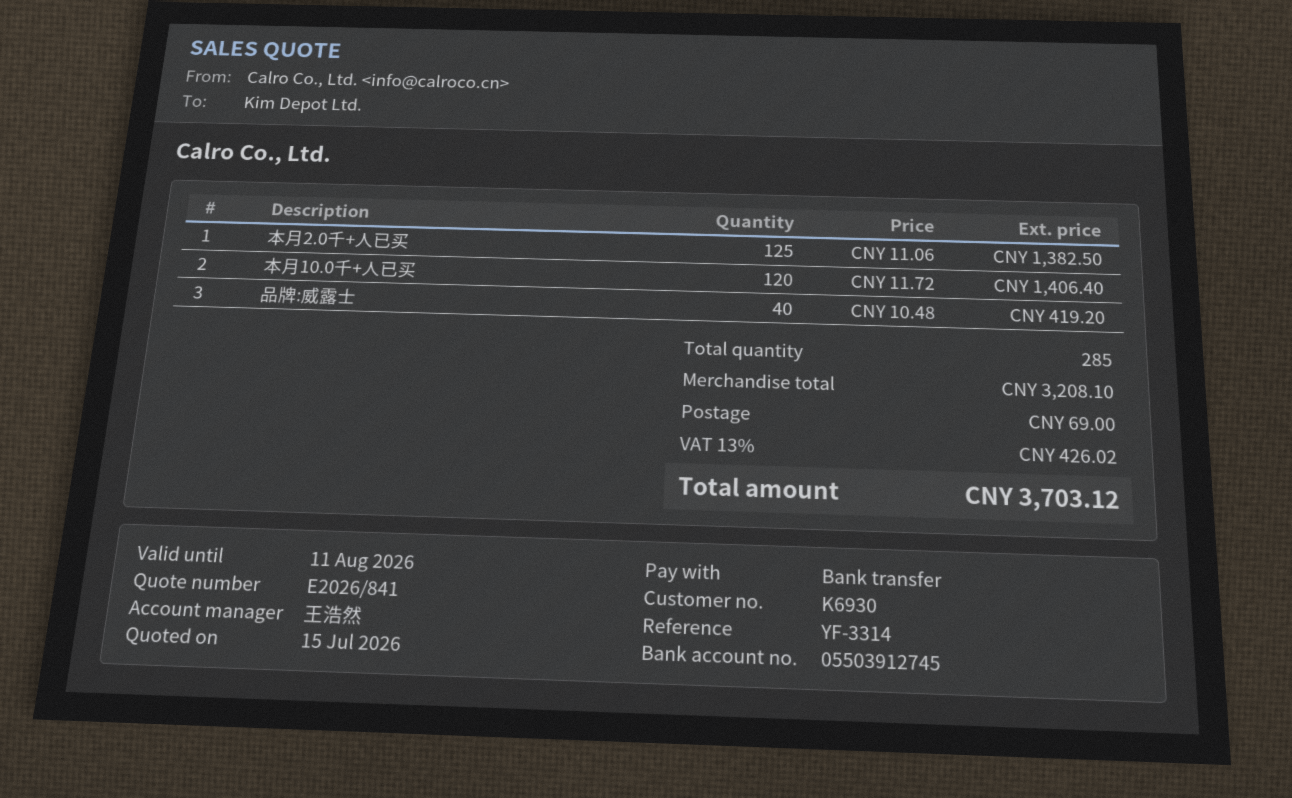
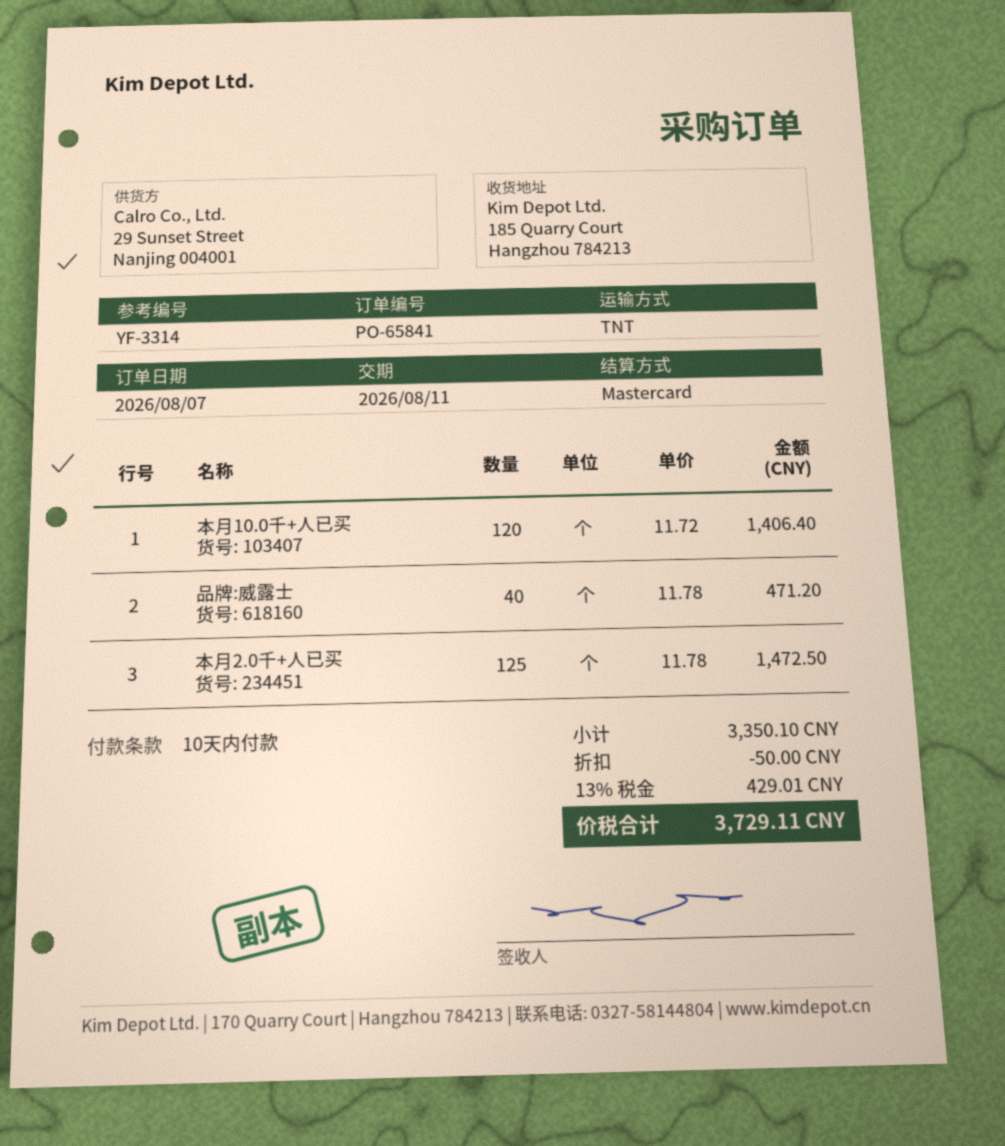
payment method: bank transfer -> Mastercard
本月2.0千+人已买: 125 x 11.06 = 1382.50 -> 125 x 11.78 = 1472.50
品牌:威露士: 40 x 10.48 = 419.20 -> 40 x 11.78 = 471.20
subtotal: 3208.10 -> 3350.10
discount: none -> 50.00
shipping: 69.00 -> none
tax: 13% = 426.02 -> 13% = 429.01
total: 3703.12 -> 3729.11

